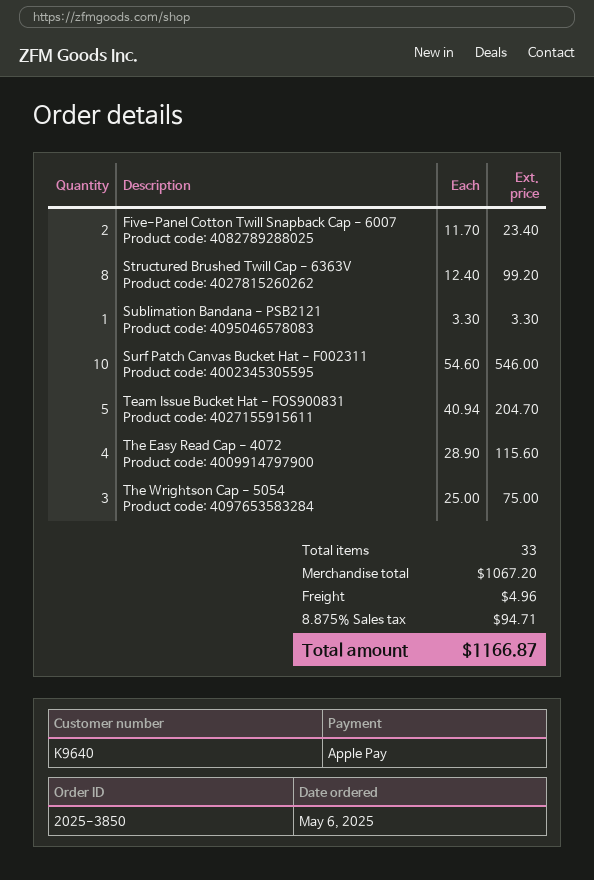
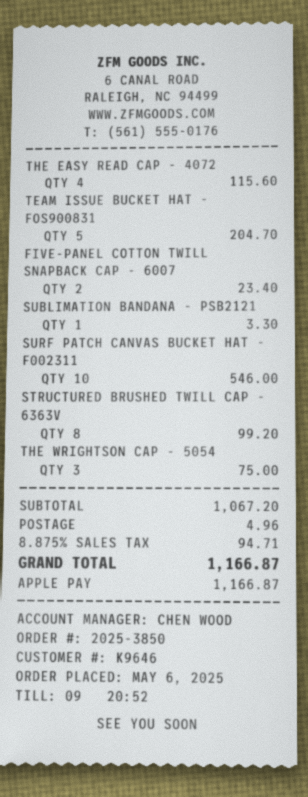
customer number: K9640 -> K9646

